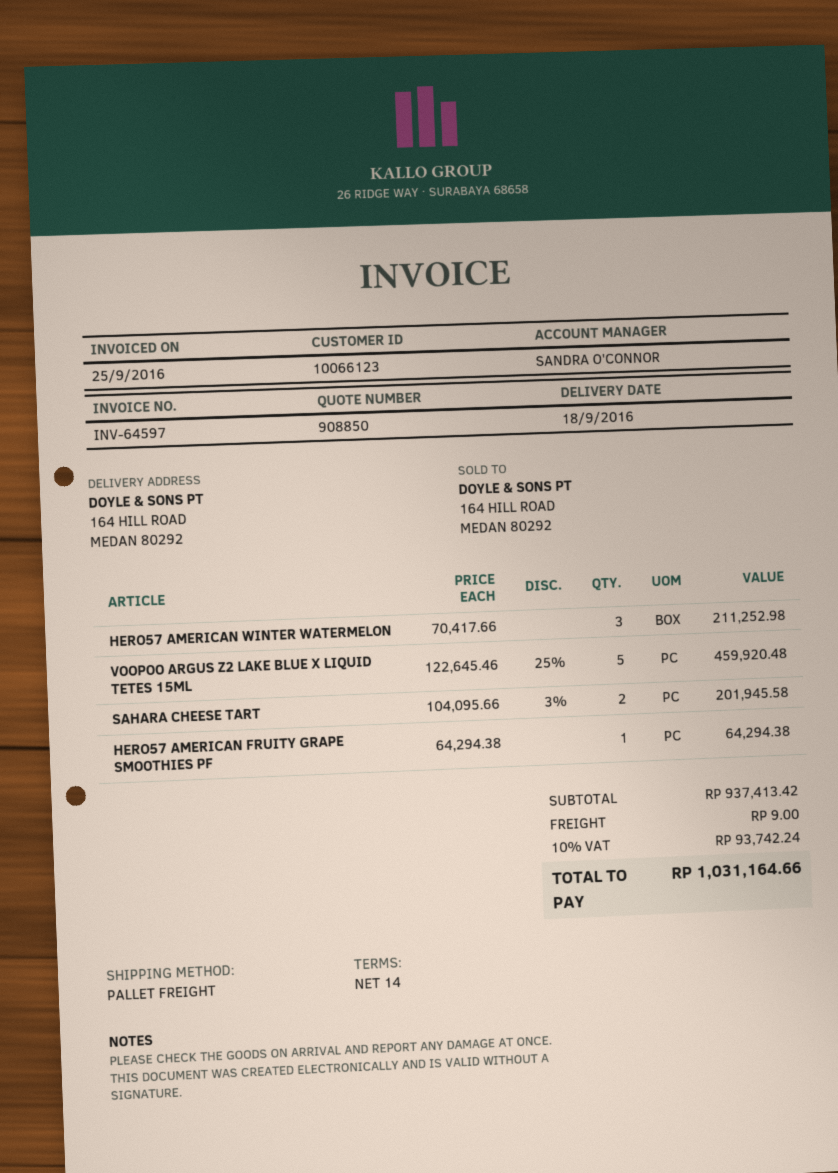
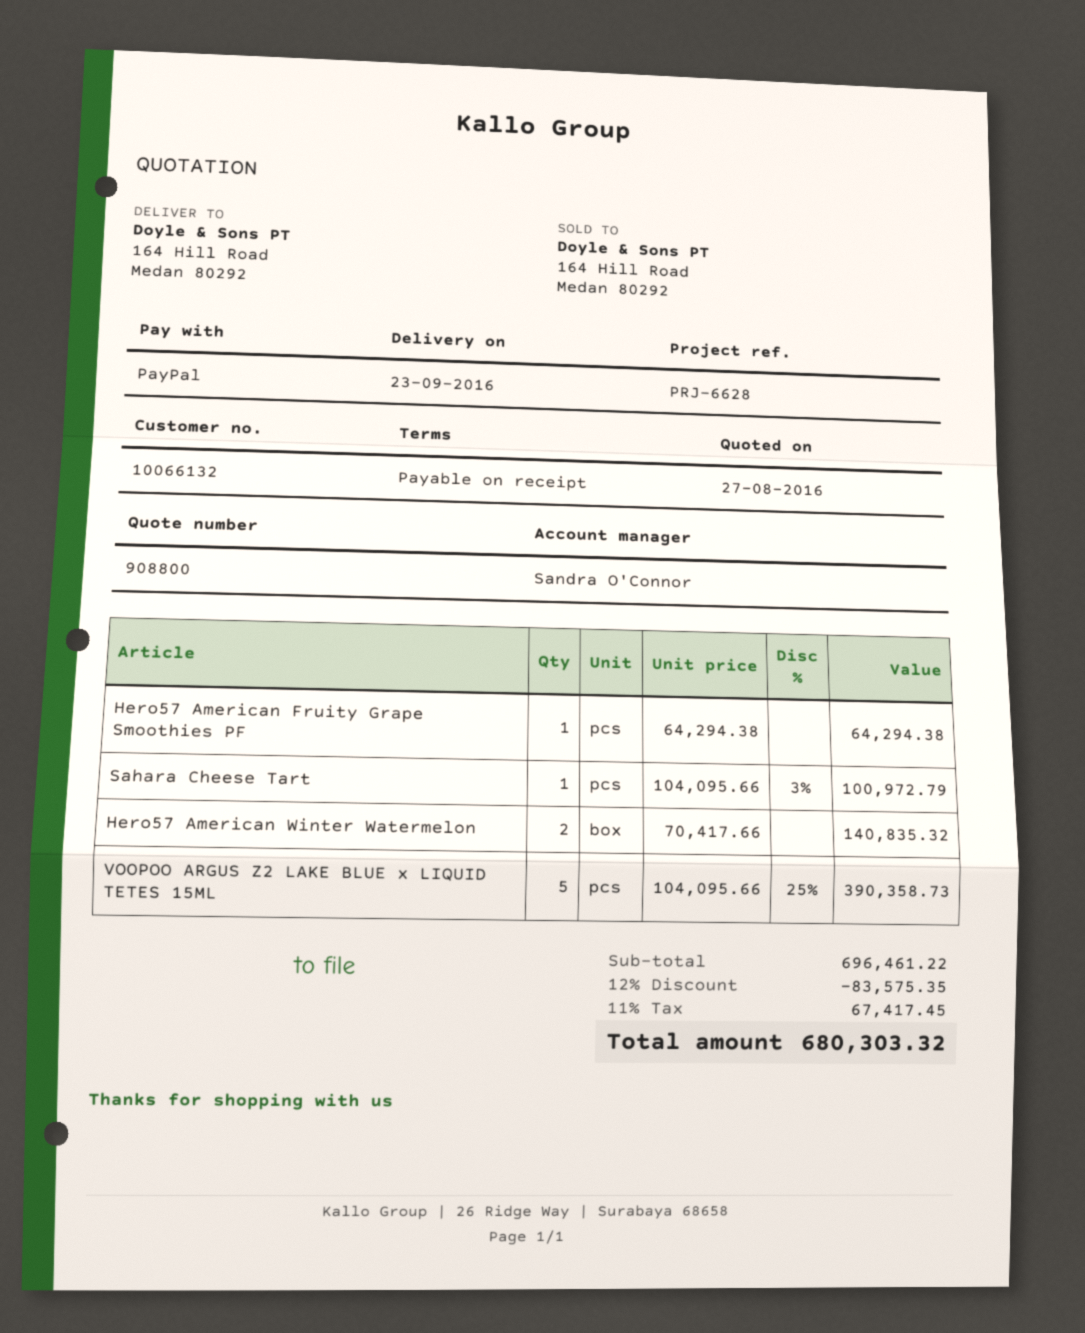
quote number: 908850 -> 908800
delivery date: 2016-09-18 -> 2016-09-23
payment terms: 14 days -> on receipt
customer number: 10066123 -> 10066132
HERO57 AMERICAN WINTER WATERMELON: 3 x 70417.66 = 211252.98 -> 2 x 70417.66 = 140835.32
VOOPOO ARGUS Z2 LAKE BLUE X LIQUID TETES 15ML: 5 x 122645.46 - 25% = 459920.48 -> 5 x 104095.66 - 25% = 390358.73
SAHARA CHEESE TART: 2 x 104095.66 - 3% = 201945.58 -> 1 x 104095.66 - 3% = 100972.79
subtotal: 937413.42 -> 696461.22
discount: none -> 12% = 83575.35
shipping: 9.00 -> none
tax: 10% = 93742.24 -> 11% = 67417.45
total: 1031164.66 -> 680303.32

